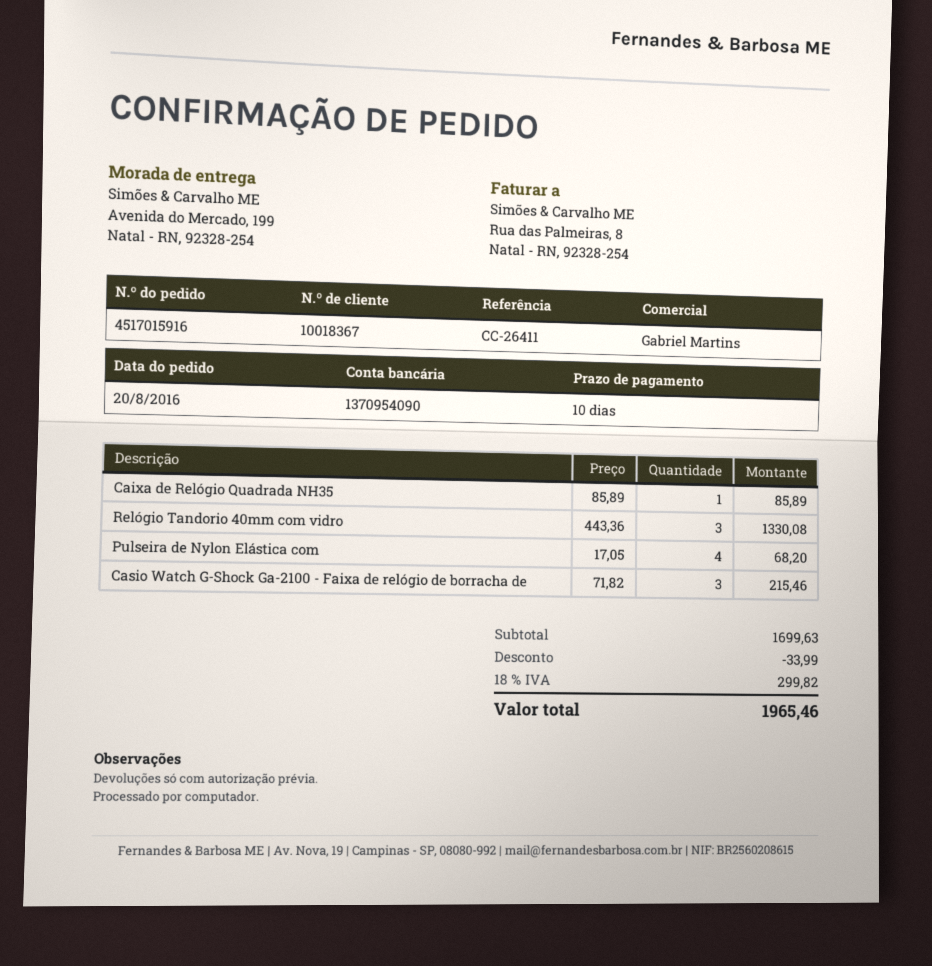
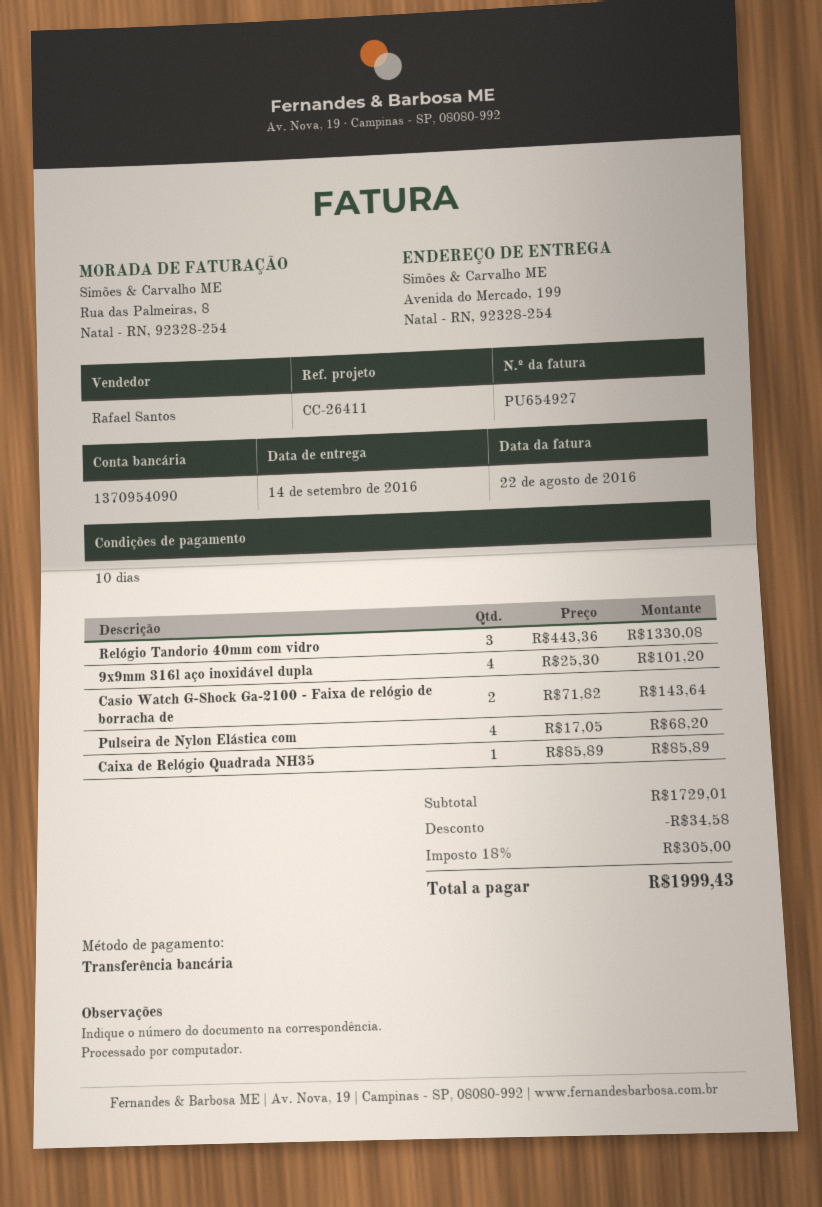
sales rep: Gabriel Martins -> Rafael Santos
Casio Watch G-Shock Ga-2100 - Faixa de relógio de borracha de: 3 x 71.82 = 215.46 -> 2 x 71.82 = 143.64
9x9mm 316l aço inoxidável dupla: none -> 4 x 25.30 = 101.20
subtotal: 1699.63 -> 1729.01
discount: 33.99 -> 34.58
tax: 18% = 299.82 -> 18% = 305.00
total: 1965.46 -> 1999.43

